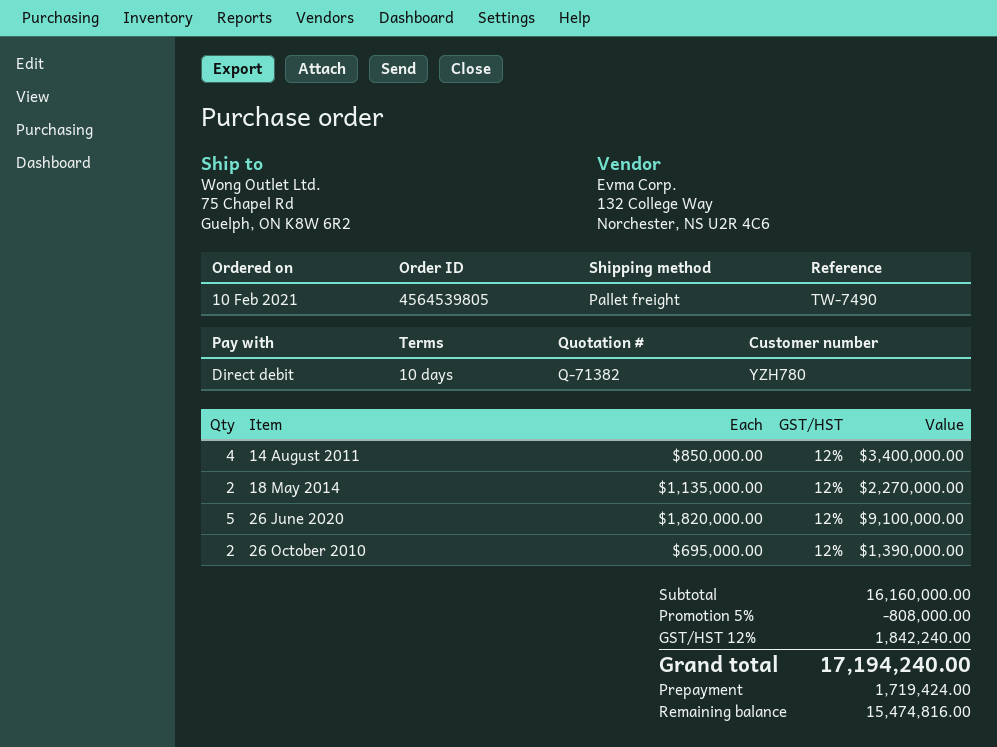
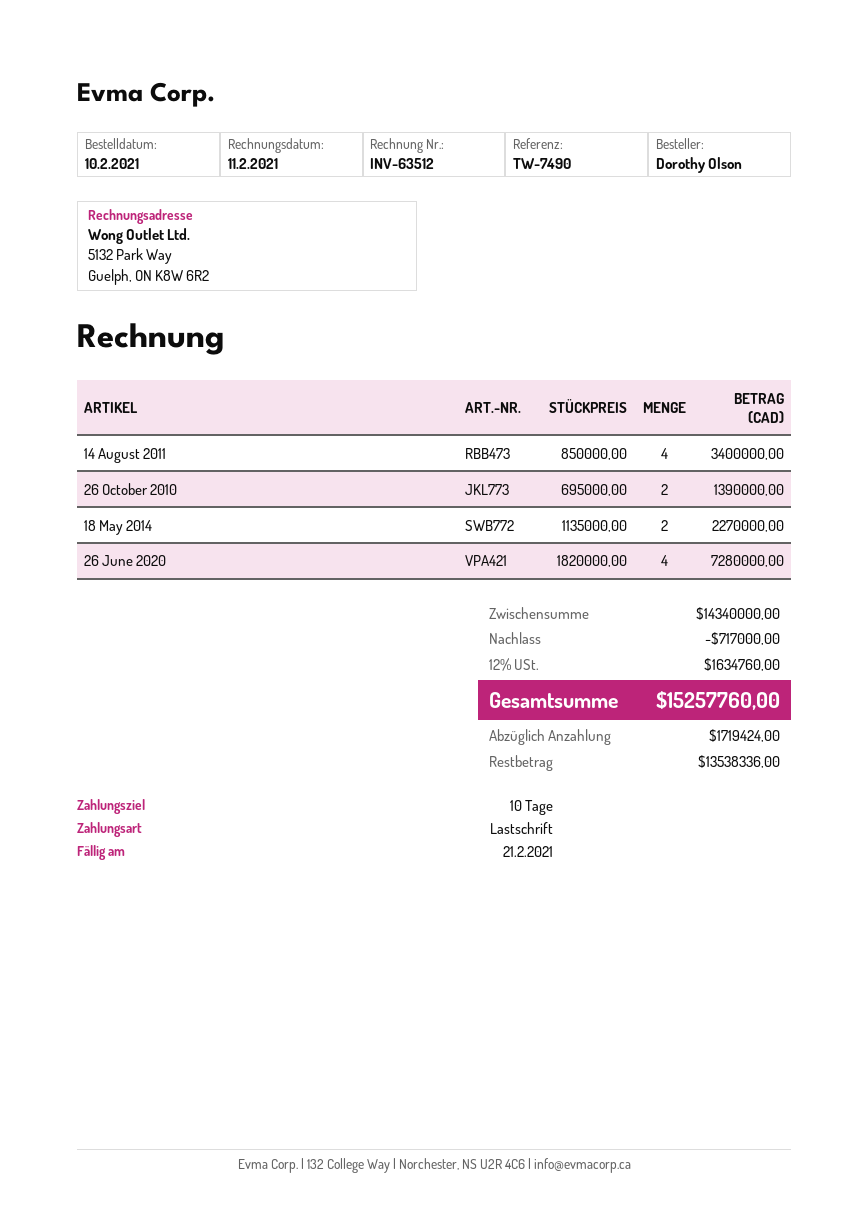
26 June 2020: 5 x 1820000.00 = 9100000.00 -> 4 x 1820000.00 = 7280000.00
subtotal: 16160000.00 -> 14340000.00
discount: 808000.00 -> 717000.00
tax: 12% = 1842240.00 -> 12% = 1634760.00
total: 17194240.00 -> 15257760.00
balance: 15474816.00 -> 13538336.00

